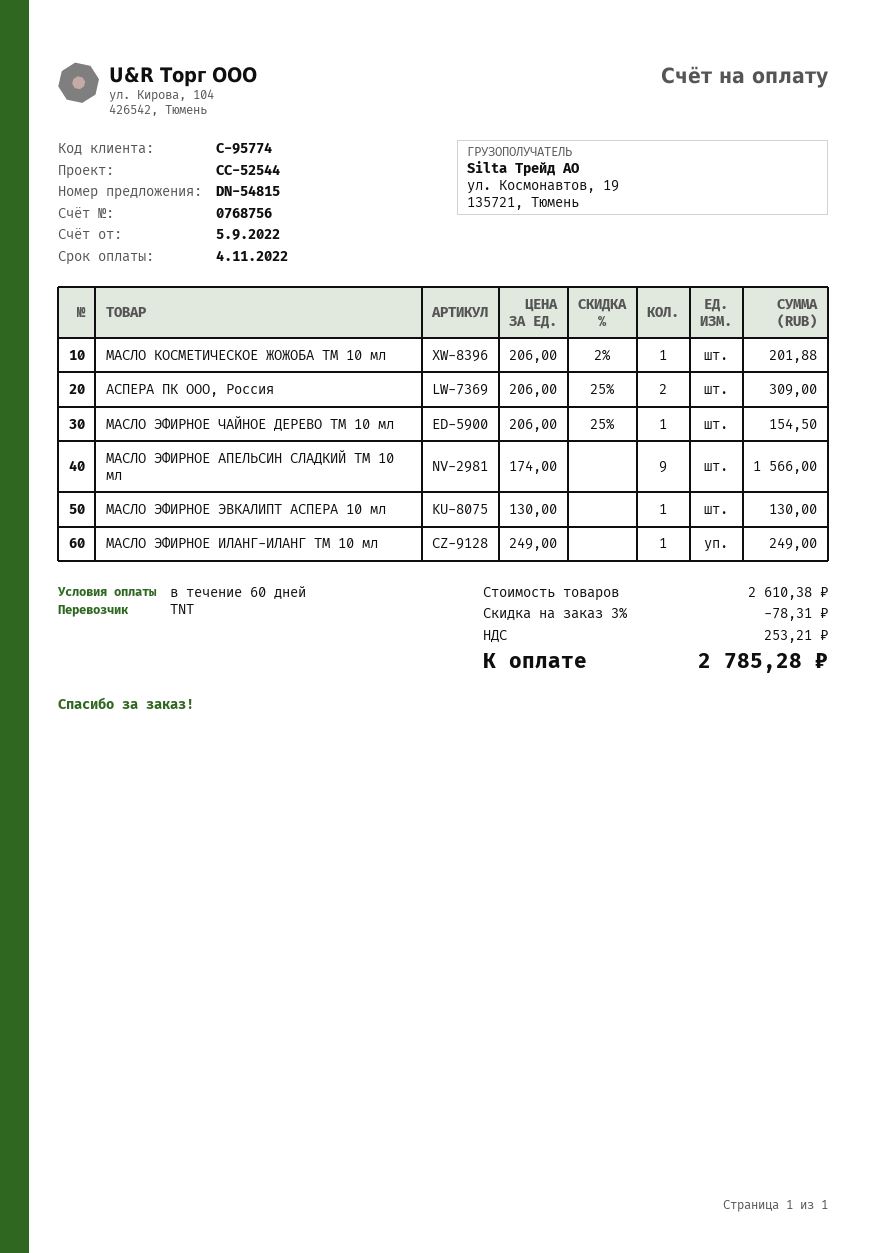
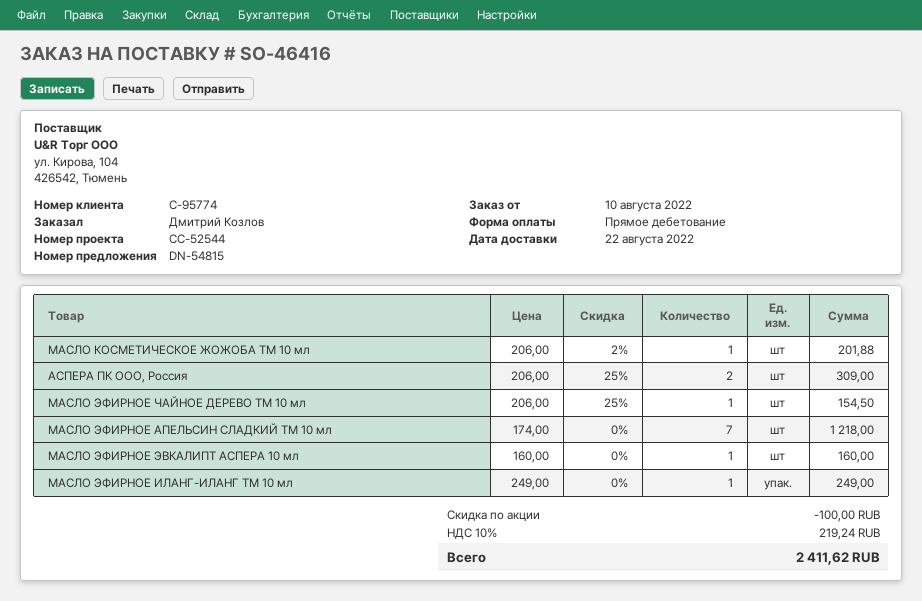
МАСЛО ЭФИРНОЕ АПЕЛЬСИН СЛАДКИЙ ТМ 10 мл: 9 x 174.00 = 1566.00 -> 7 x 174.00 = 1218.00
МАСЛО ЭФИРНОЕ ЭВКАЛИПТ АСПЕРА 10 мл: 1 x 130.00 = 130.00 -> 1 x 160.00 = 160.00
discount: 78.31 -> 100.00
tax: 253.21 -> 219.24
total: 2785.28 -> 2411.62

